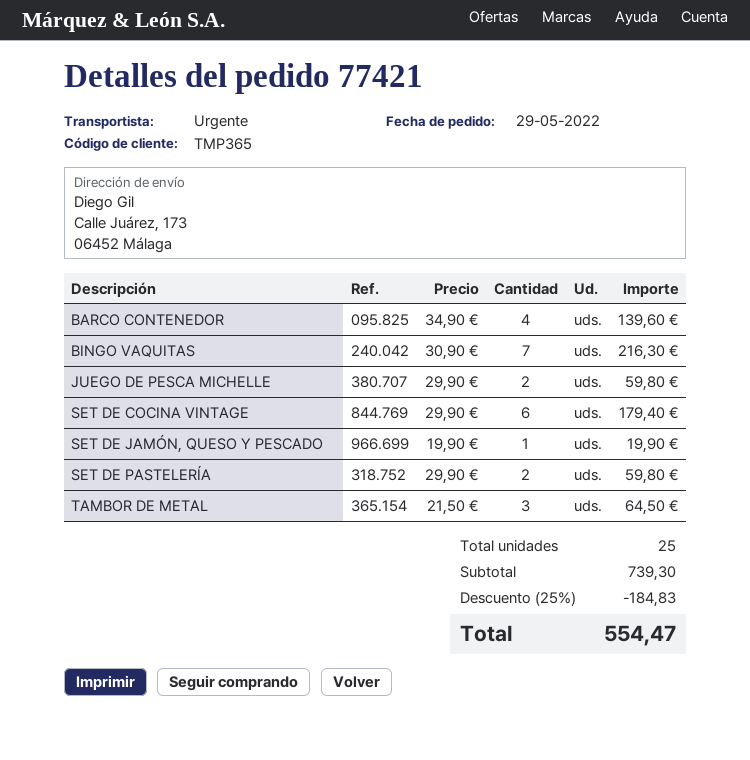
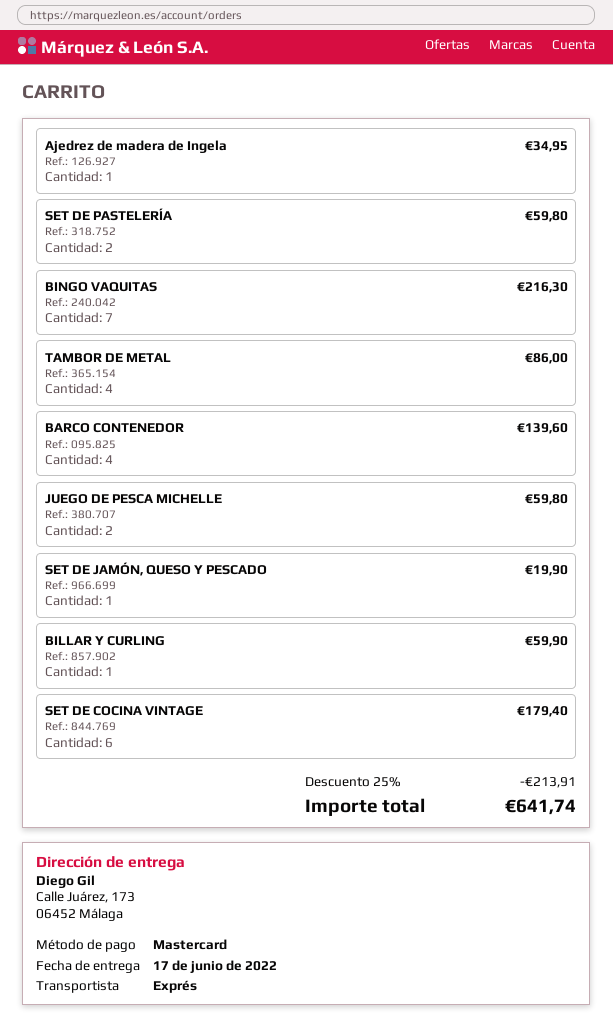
TAMBOR DE METAL: 3 for 64.50 -> 4 for 86.00
Ajedrez de madera de Ingela: none -> 1 for 34.95
BILLAR Y CURLING: none -> 1 for 59.90
discount: 25% = 184.83 -> 25% = 213.91
total: 554.47 -> 641.74

